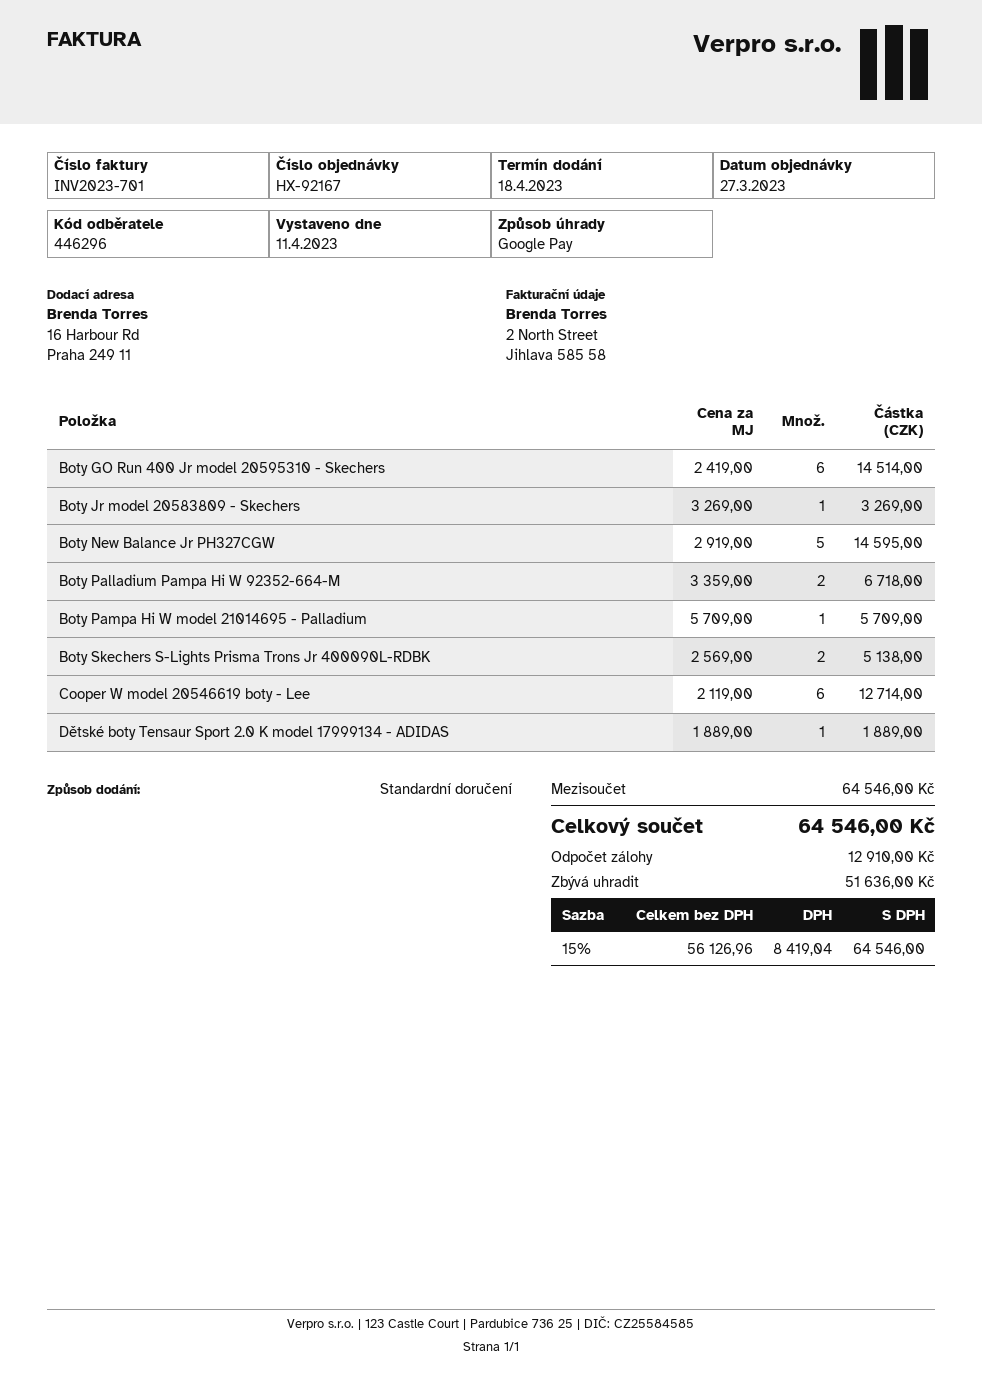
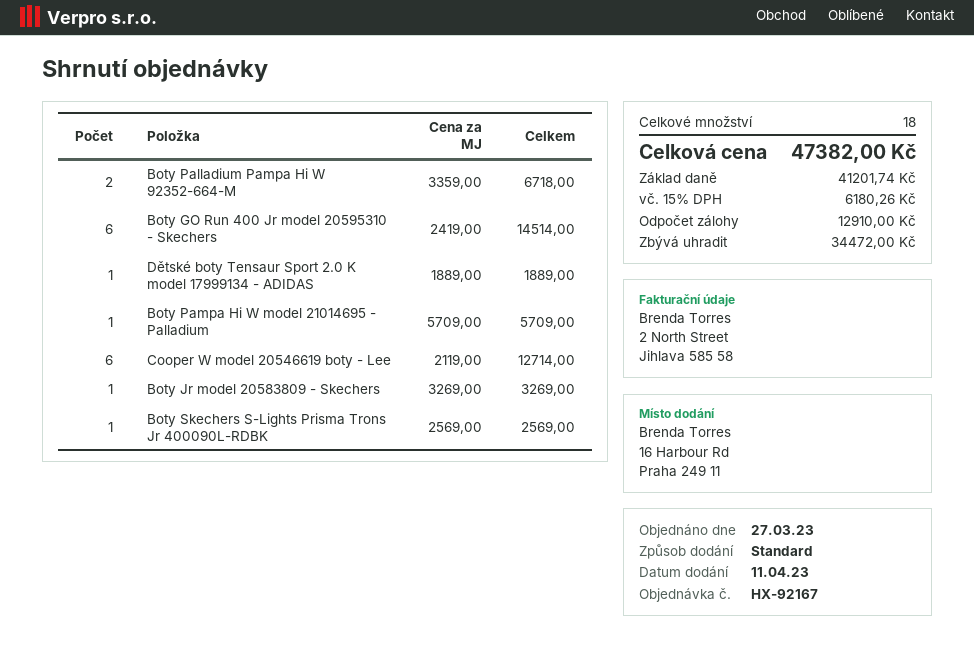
delivery date: 2023-04-18 -> 2023-04-11
Boty New Balance Jr PH327CGW: 5 x 2919.00 = 14595.00 -> none
Boty Skechers S-Lights Prisma Trons Jr 400090L-RDBK: 2 x 2569.00 = 5138.00 -> 1 x 2569.00 = 2569.00
net: 56126.96 -> 41201.74
tax: 15% = 8419.04 -> 15% = 6180.26
total: 64546.00 -> 47382.00
balance: 51636.00 -> 34472.00

